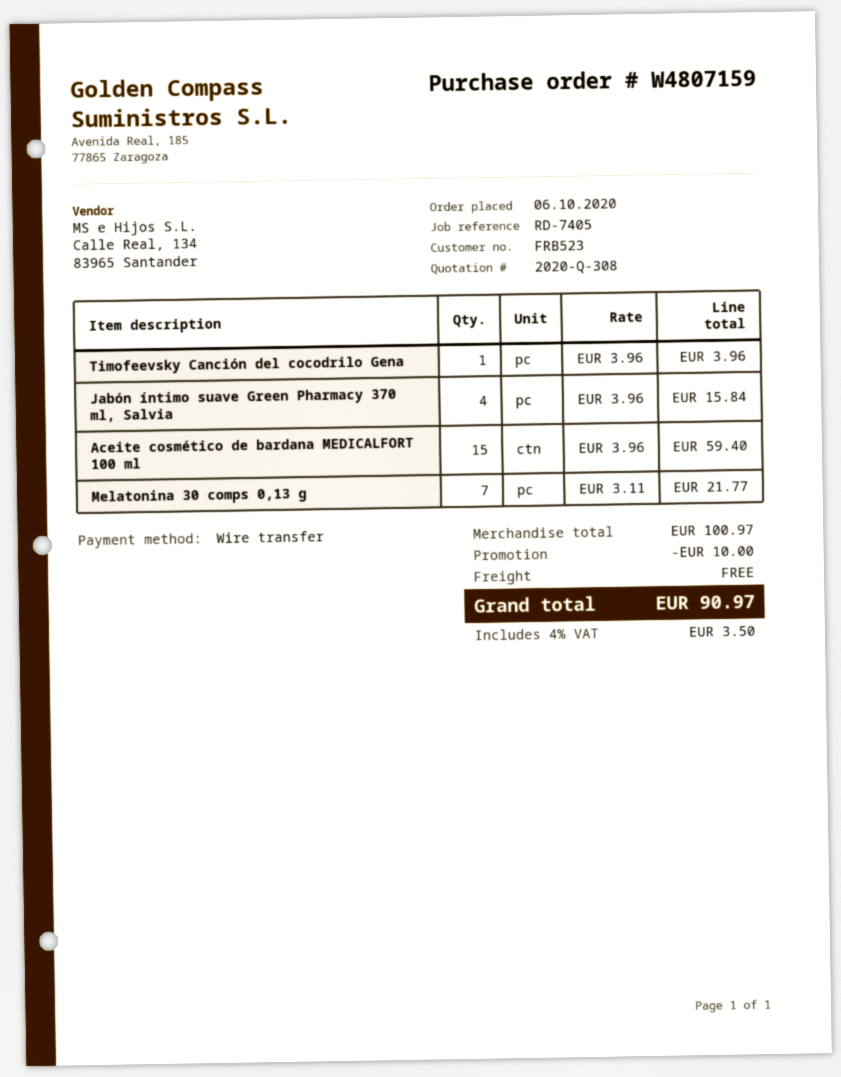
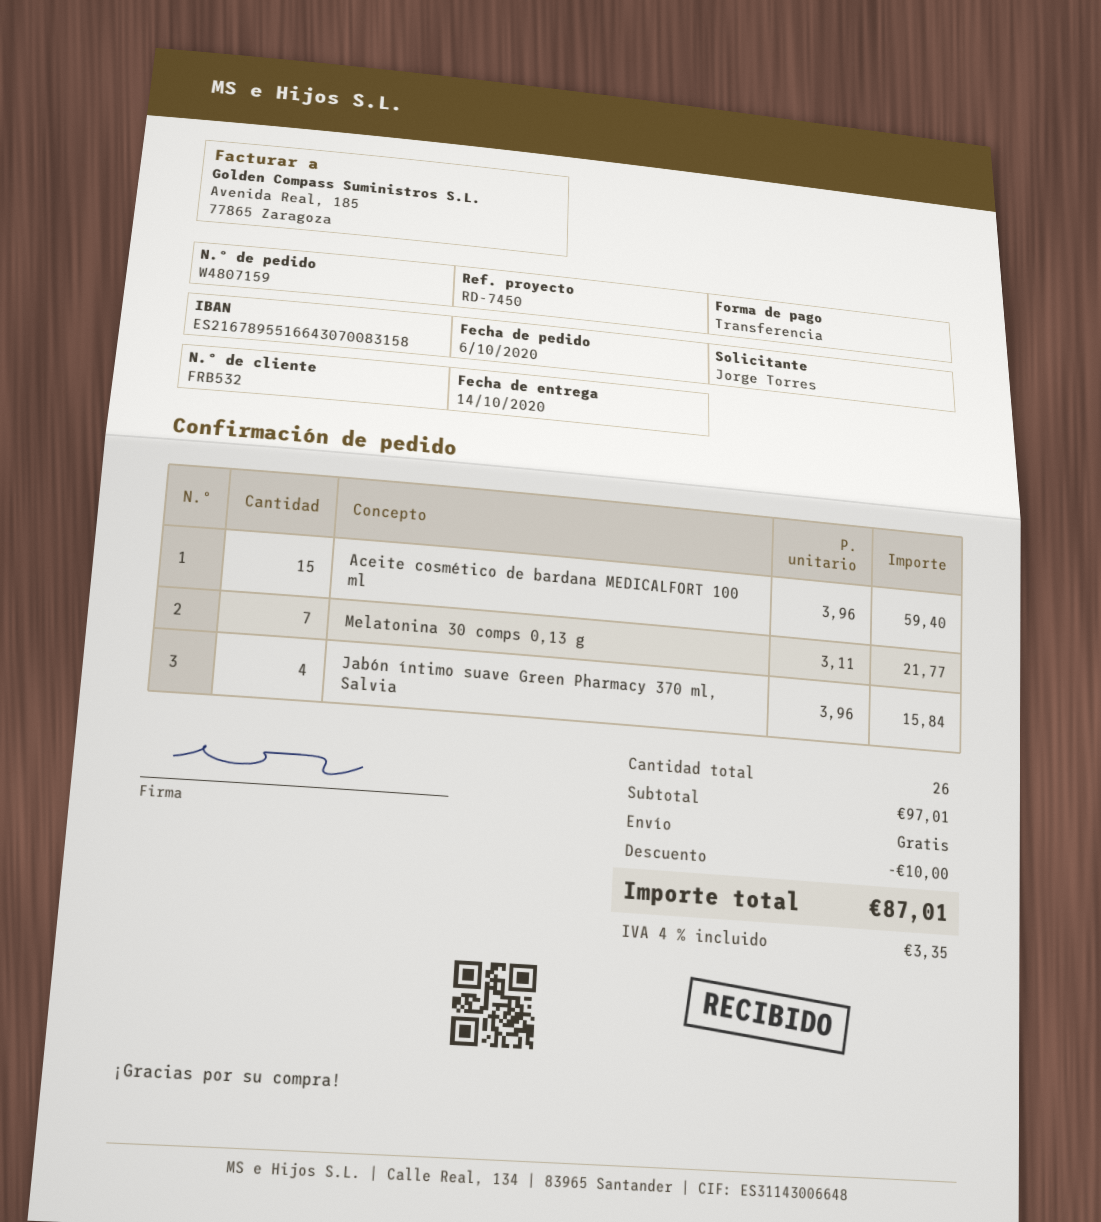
customer number: FRB523 -> FRB532
reference: RD-7405 -> RD-7450
Timofeevsky Canción del cocodrilo Gena: 1 x 3.96 = 3.96 -> none
subtotal: 100.97 -> 97.01
tax: 4% = 3.50 -> 4% = 3.35
total: 90.97 -> 87.01

